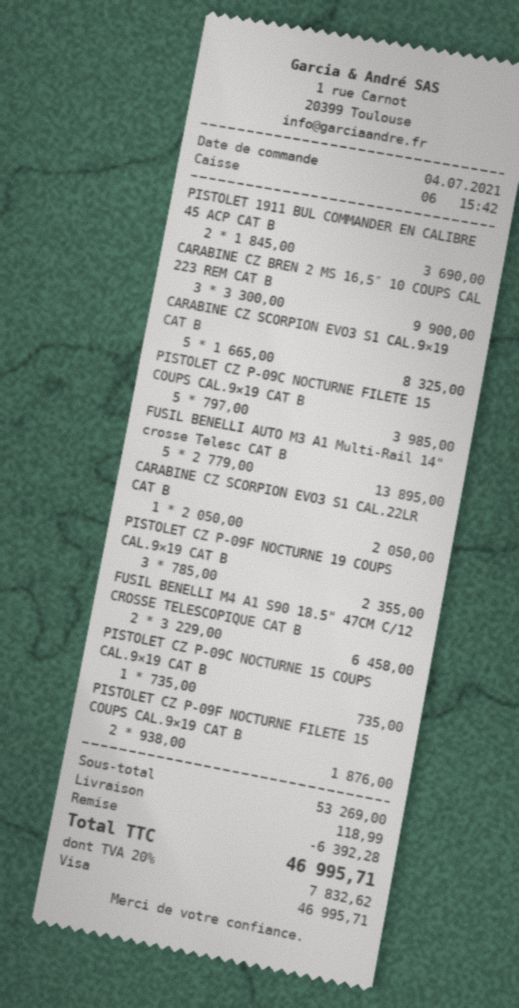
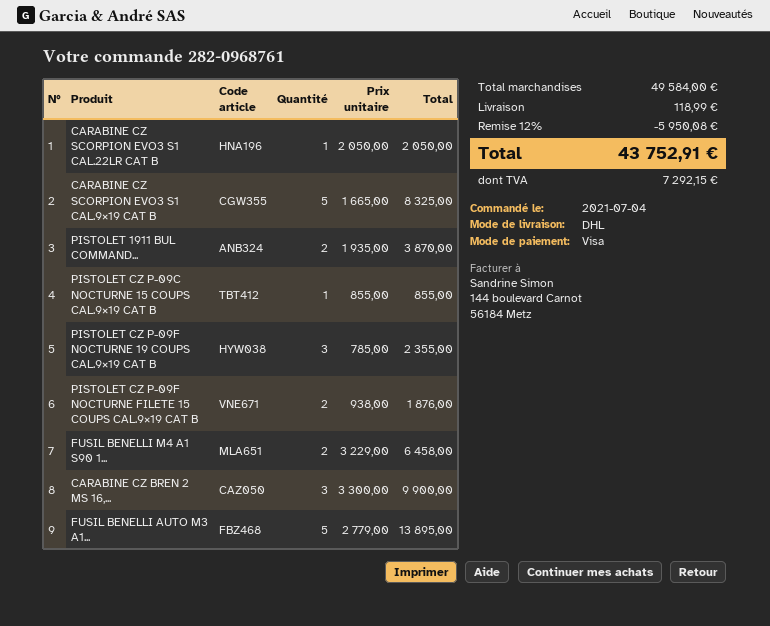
PISTOLET 1911 BUL COMMANDER EN CALIBRE 45 ACP CAT B: 2 x 1845.00 = 3690.00 -> 2 x 1935.00 = 3870.00
PISTOLET CZ P-09C NOCTURNE FILETE 15 COUPS CAL.9×19 CAT B: 5 x 797.00 = 3985.00 -> none
PISTOLET CZ P-09C NOCTURNE 15 COUPS CAL.9×19 CAT B: 1 x 735.00 = 735.00 -> 1 x 855.00 = 855.00
subtotal: 53269.00 -> 49584.00
discount: 6392.28 -> 5950.08
tax: 7832.62 -> 7292.15
total: 46995.71 -> 43752.91

